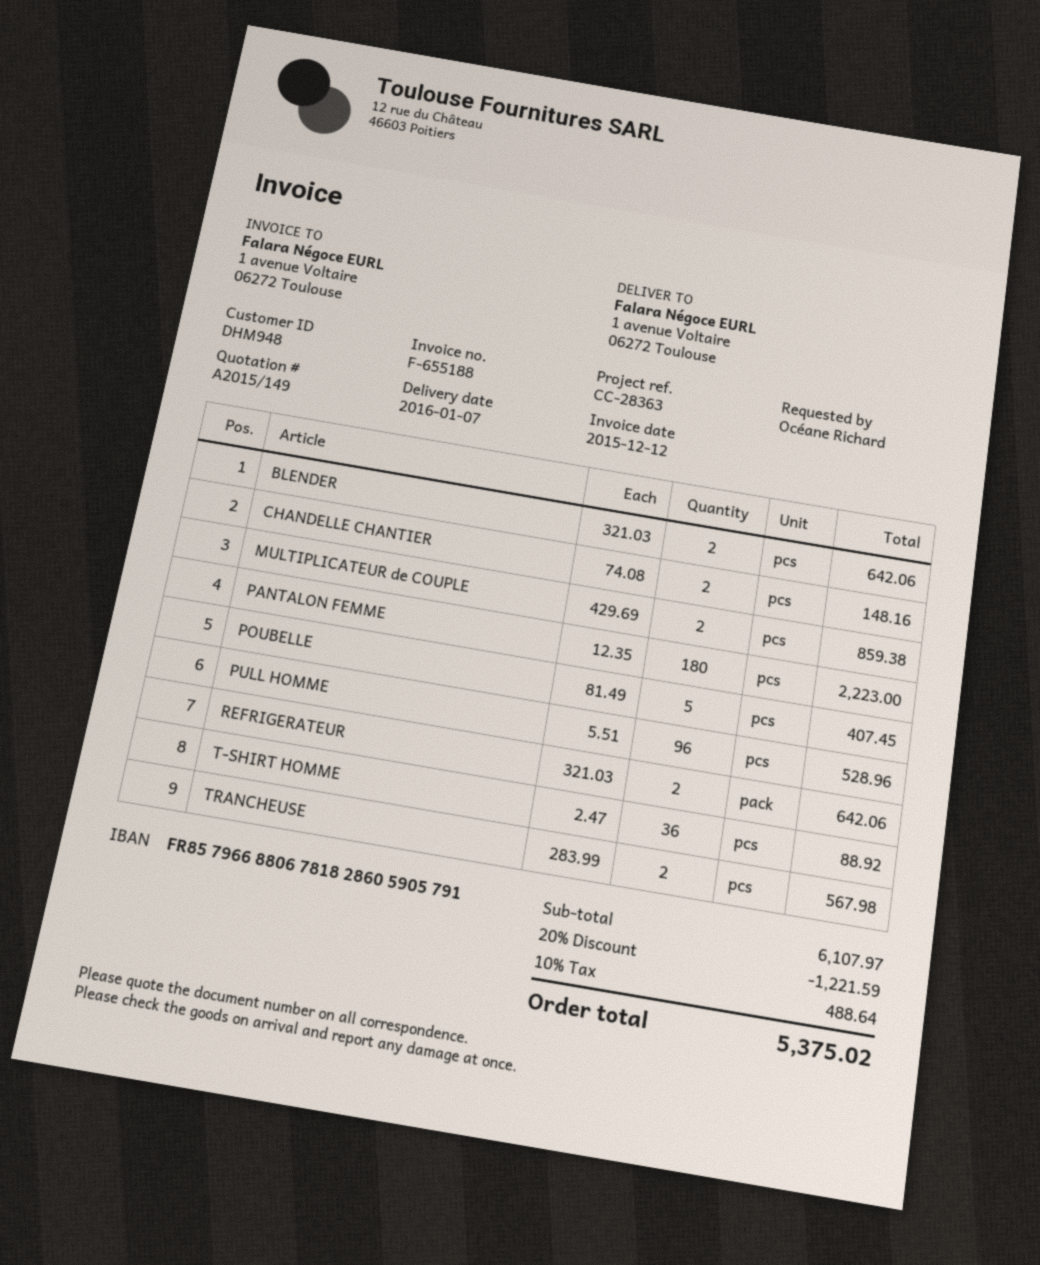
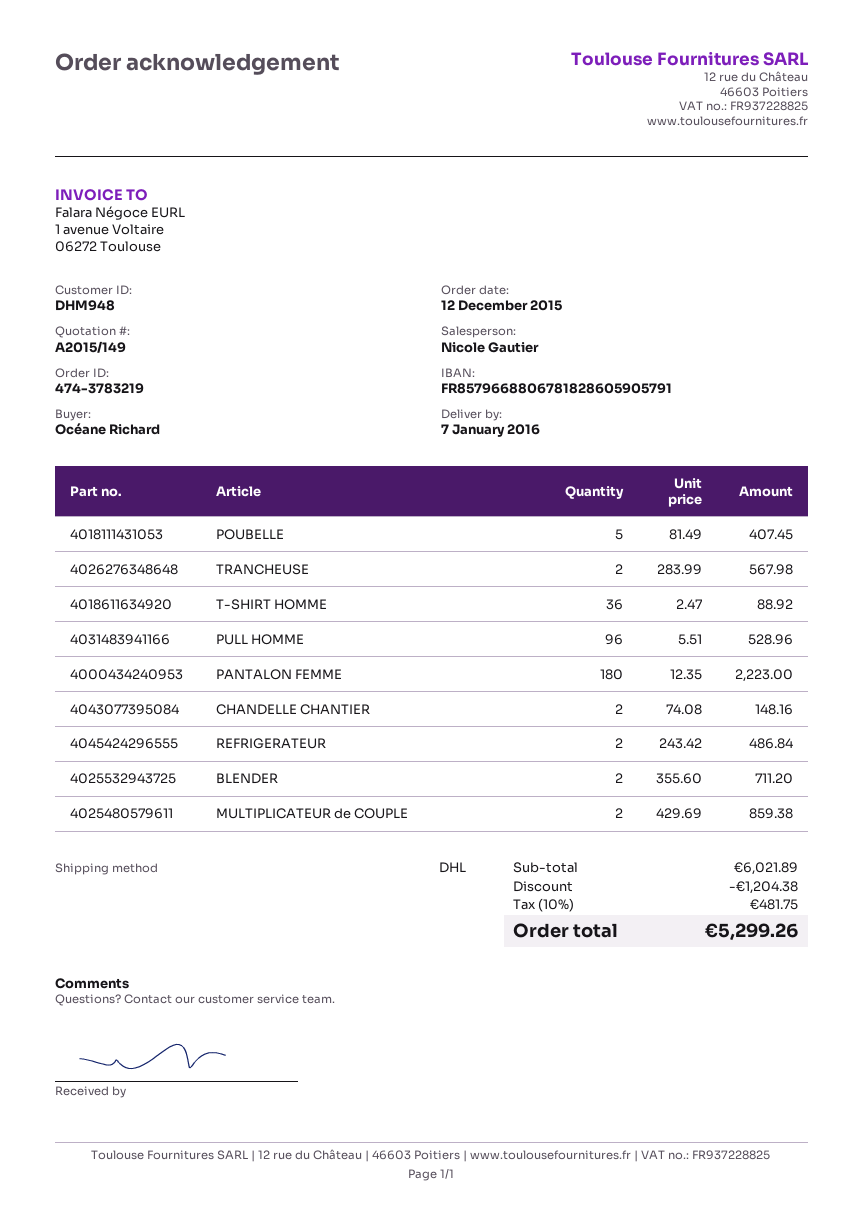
BLENDER: 2 x 321.03 = 642.06 -> 2 x 355.60 = 711.20
REFRIGERATEUR: 2 x 321.03 = 642.06 -> 2 x 243.42 = 486.84
subtotal: 6107.97 -> 6021.89
discount: 1221.59 -> 1204.38
tax: 10% = 488.64 -> 10% = 481.75
total: 5375.02 -> 5299.26

